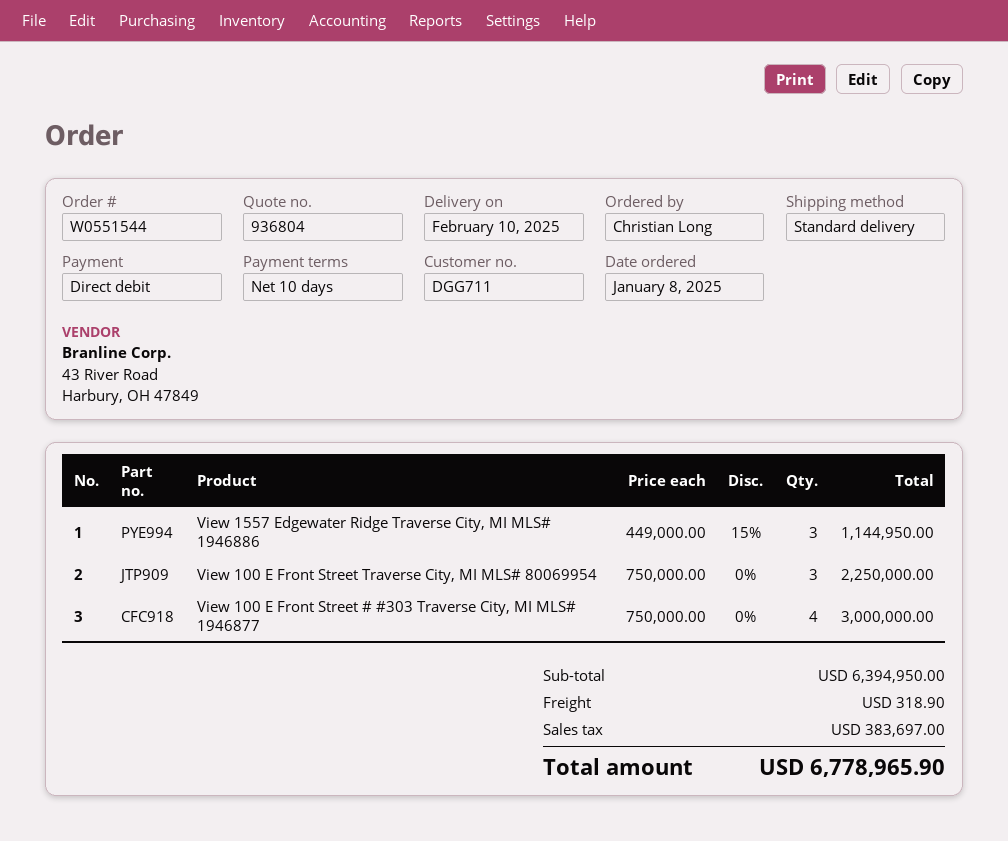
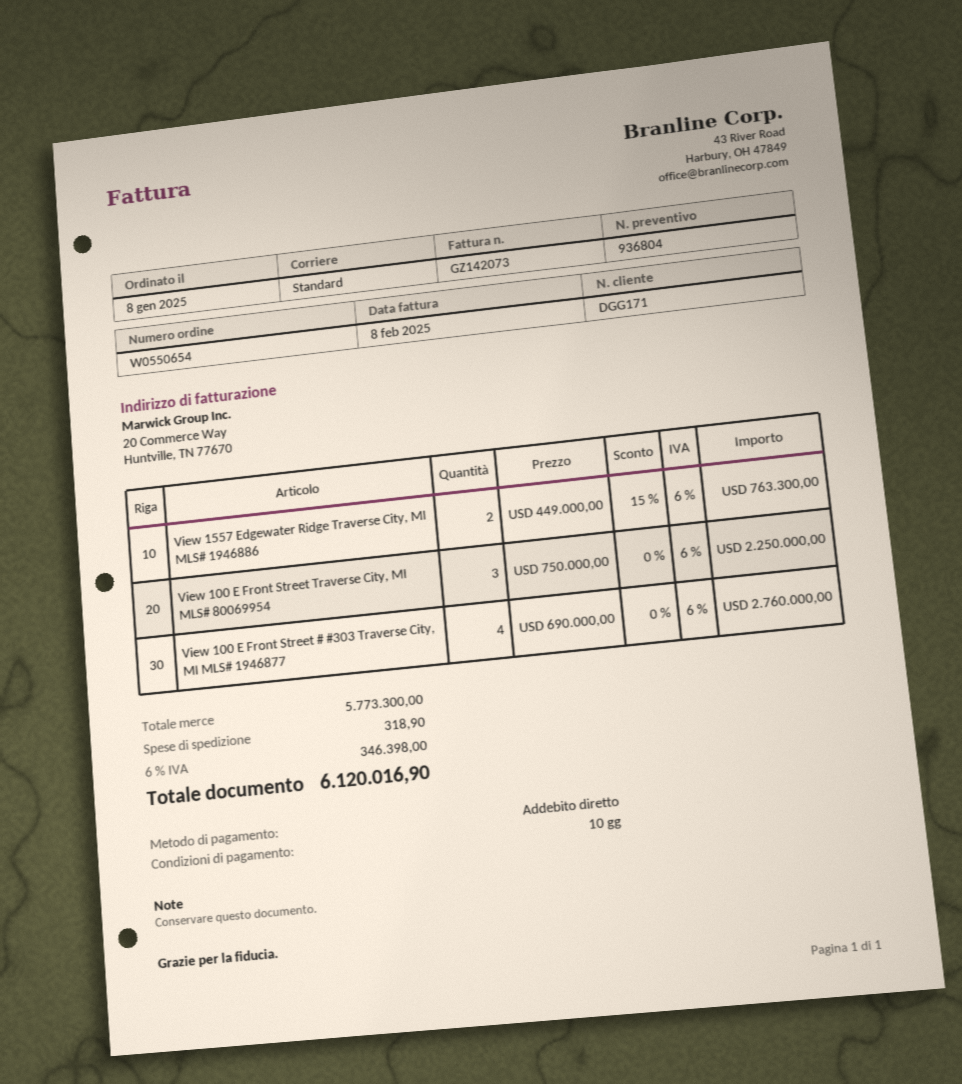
order number: W0551544 -> W0550654
customer number: DGG711 -> DGG171
View 1557 Edgewater Ridge Traverse City, MI MLS# 1946886: 3 x 449000.00 - 15% = 1144950.00 -> 2 x 449000.00 - 15% = 763300.00
View 100 E Front Street # #303 Traverse City, MI MLS# 1946877: 4 x 750000.00 = 3000000.00 -> 4 x 690000.00 = 2760000.00
subtotal: 6394950.00 -> 5773300.00
tax: 383697.00 -> 346398.00
total: 6778965.90 -> 6120016.90

